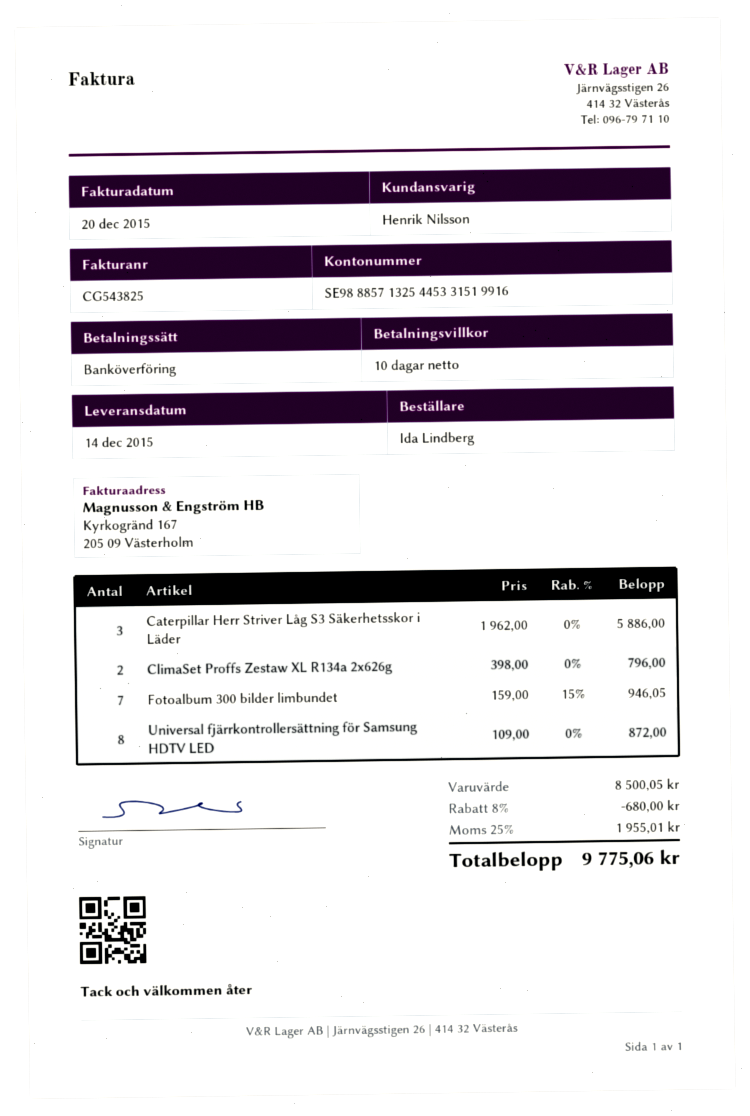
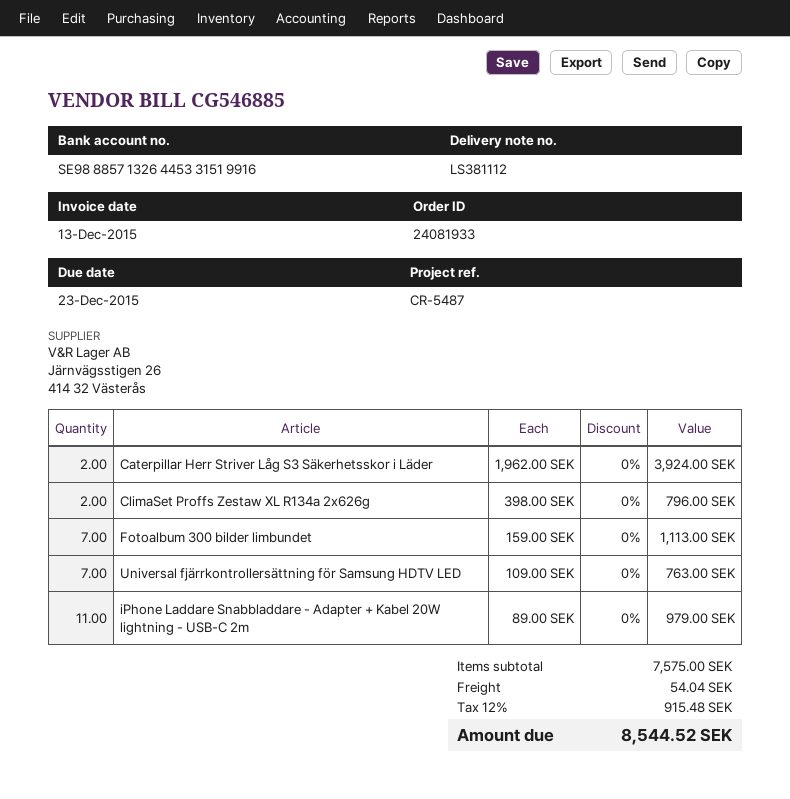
invoice number: CG543825 -> CG546885
invoice date: 2015-12-20 -> 2015-12-13
bank account: SE9888571325445331519916 -> SE9888571326445331519916
Caterpillar Herr Striver Låg S3 Säkerhetsskor i Läder: 3 x 1962.00 = 5886.00 -> 2 x 1962.00 = 3924.00
Fotoalbum 300 bilder limbundet: 7 x 159.00 - 15% = 946.05 -> 7 x 159.00 = 1113.00
Universal fjärrkontrollersättning för Samsung HDTV LED: 8 x 109.00 = 872.00 -> 7 x 109.00 = 763.00
iPhone Laddare Snabbladdare - Adapter + Kabel 20W lightning - USB-C 2m: none -> 11 x 89.00 = 979.00
subtotal: 8500.05 -> 7575.00
discount: 8% = 680.00 -> none
shipping: none -> 54.04
tax: 25% = 1955.01 -> 12% = 915.48
total: 9775.06 -> 8544.52

